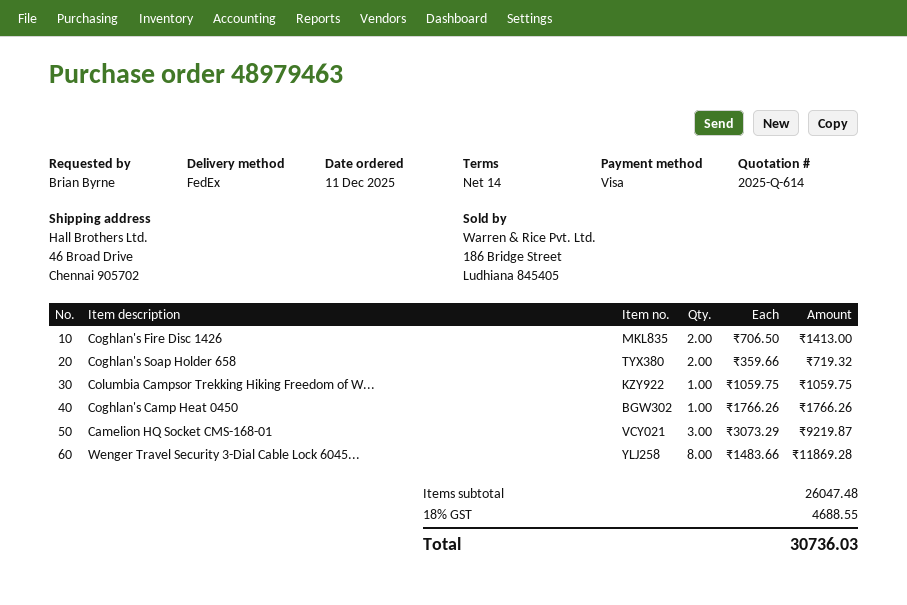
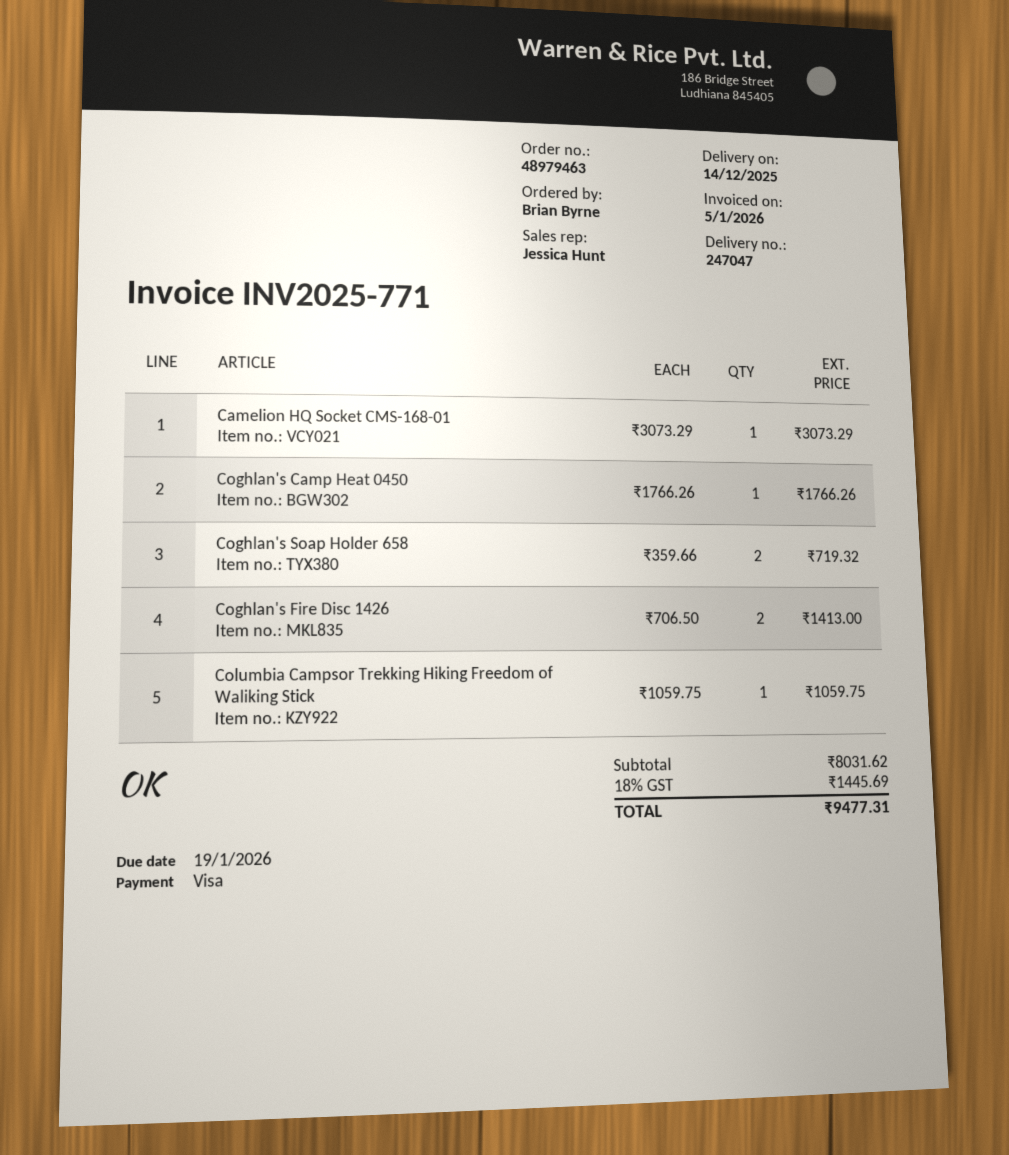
Camelion HQ Socket CMS-168-01: 3 x 3073.29 = 9219.87 -> 1 x 3073.29 = 3073.29
Wenger Travel Security 3-Dial Cable Lock 6045...: 8 x 1483.66 = 11869.28 -> none
subtotal: 26047.48 -> 8031.62
tax: 18% = 4688.55 -> 18% = 1445.69
total: 30736.03 -> 9477.31

